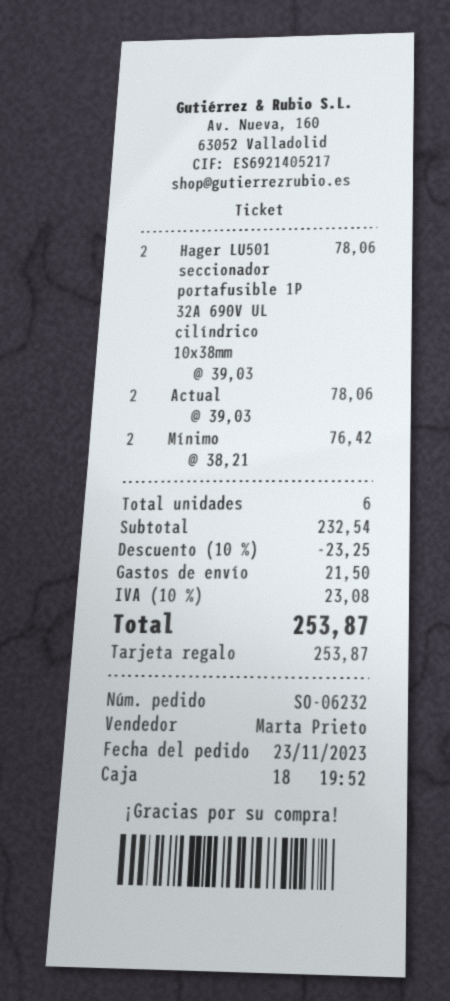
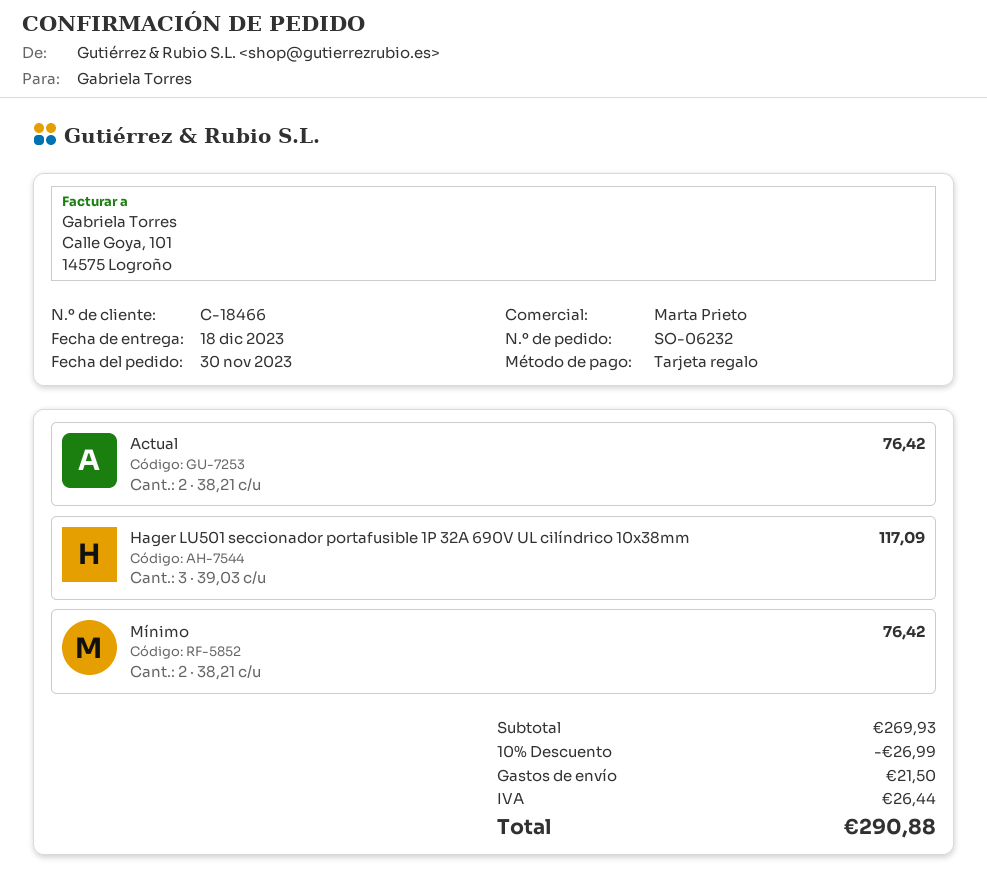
order date: 2023-11-23 -> 2023-11-30
Hager LU501 seccionador portafusible 1P 32A 690V UL cilíndrico 10x38mm: 2 x 39.03 = 78.06 -> 3 x 39.03 = 117.09
Actual: 2 x 39.03 = 78.06 -> 2 x 38.21 = 76.42
subtotal: 232.54 -> 269.93
discount: 10% = 23.25 -> 10% = 26.99
tax: 23.08 -> 26.44
total: 253.87 -> 290.88

